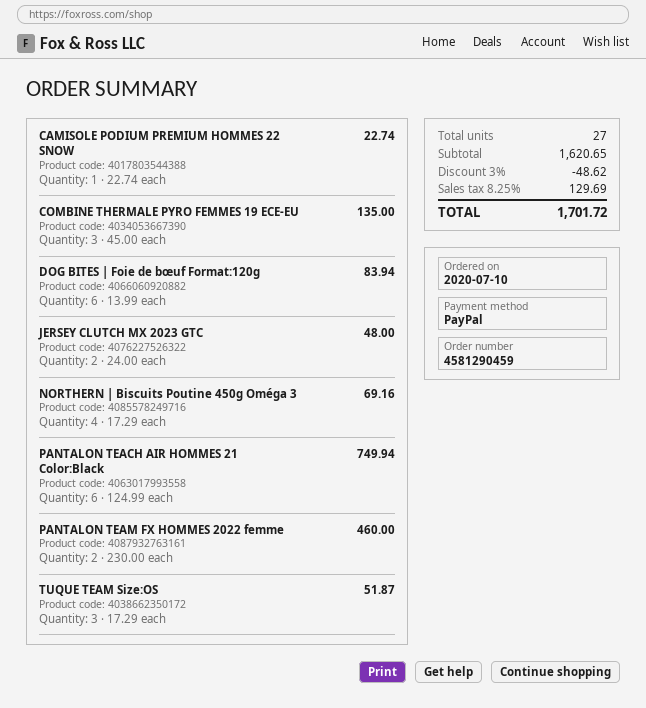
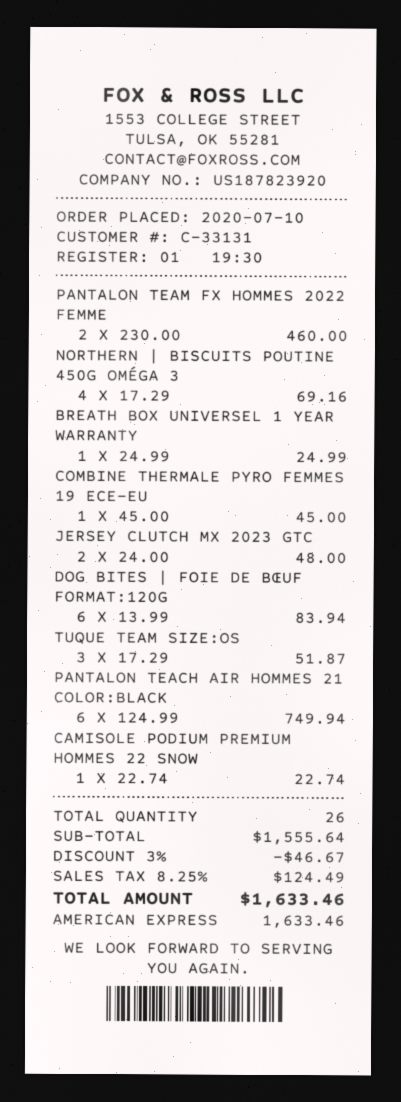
payment method: PayPal -> American Express
COMBINE THERMALE PYRO FEMMES 19 ECE-EU: 3 x 45.00 = 135.00 -> 1 x 45.00 = 45.00
BREATH BOX UNIVERSEL 1 YEAR WARRANTY: none -> 1 x 24.99 = 24.99
total quantity: 27 -> 26
subtotal: 1620.65 -> 1555.64
discount: 3% = 48.62 -> 3% = 46.67
tax: 8.25% = 129.69 -> 8.25% = 124.49
total: 1701.72 -> 1633.46

